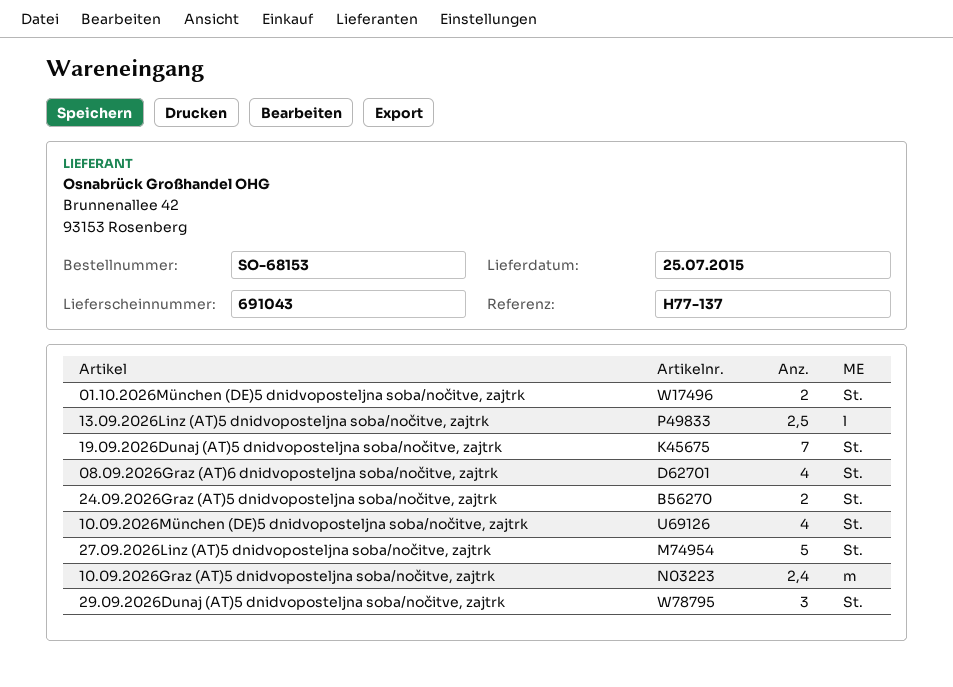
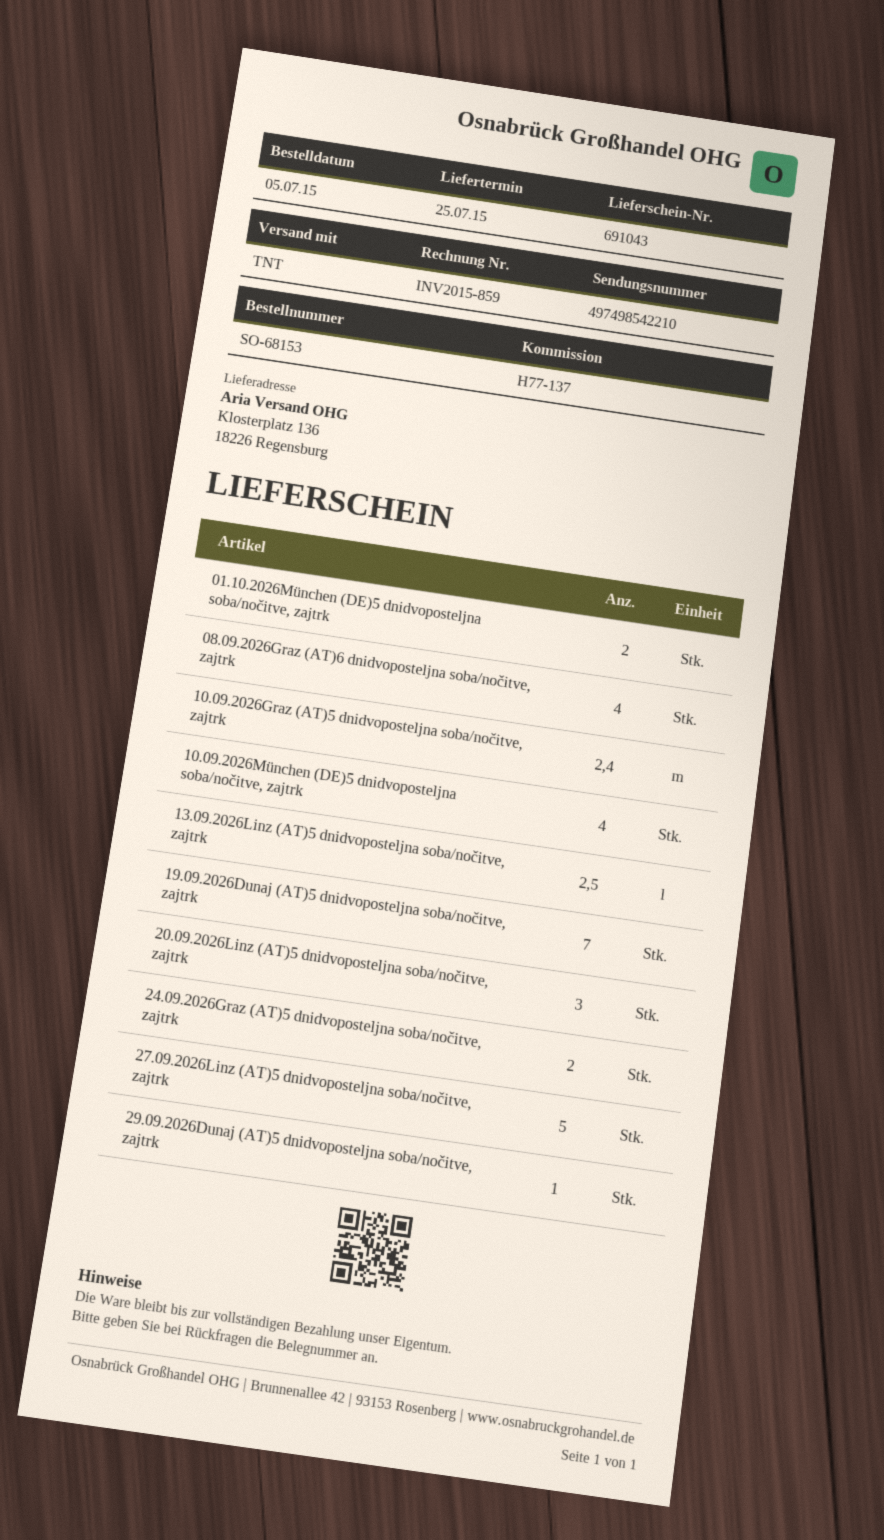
29.09.2026Dunaj (AT)5 dnidvoposteljna soba/nočitve, zajtrk: 3 -> 1
20.09.2026Linz (AT)5 dnidvoposteljna soba/nočitve, zajtrk: none -> 3

